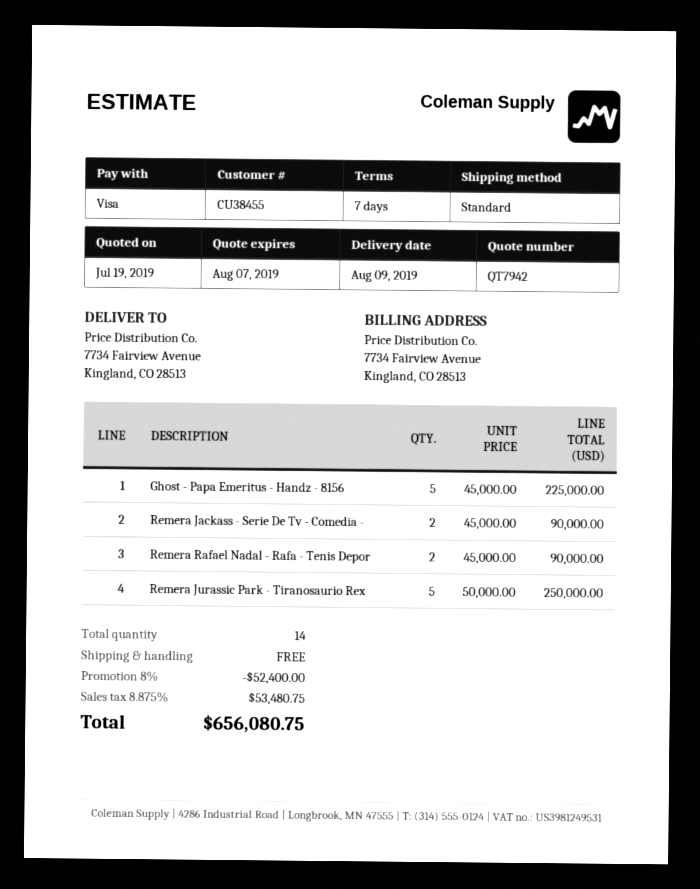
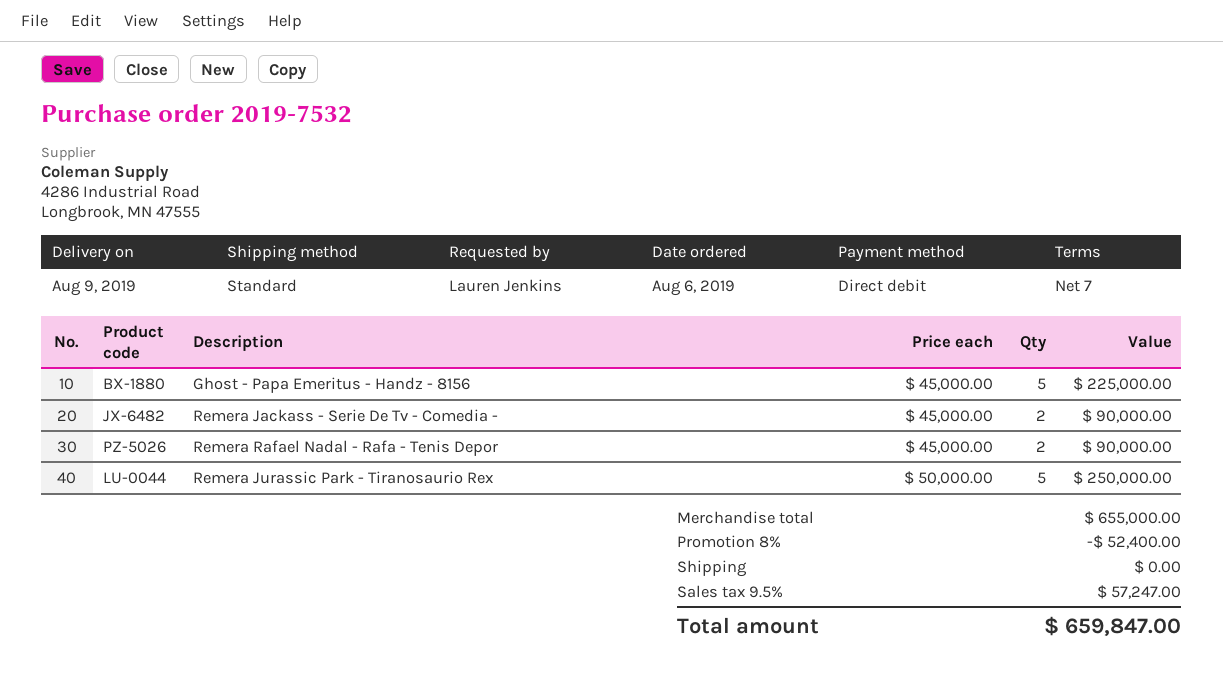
payment method: Visa -> direct debit
tax: 8.875% = 53480.75 -> 9.5% = 57247.00
total: 656080.75 -> 659847.00

